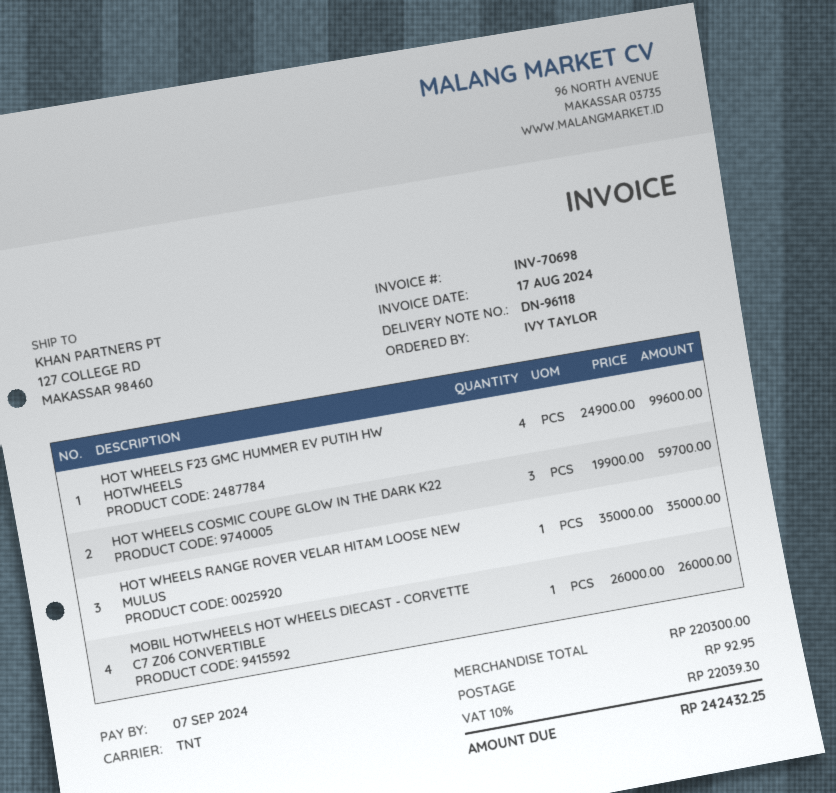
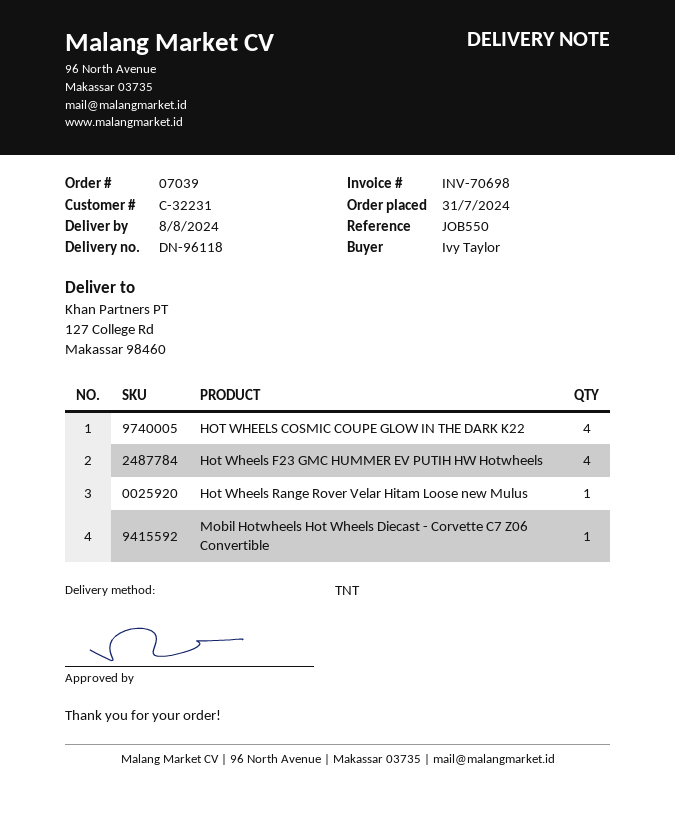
HOT WHEELS COSMIC COUPE GLOW IN THE DARK K22: 3 -> 4

